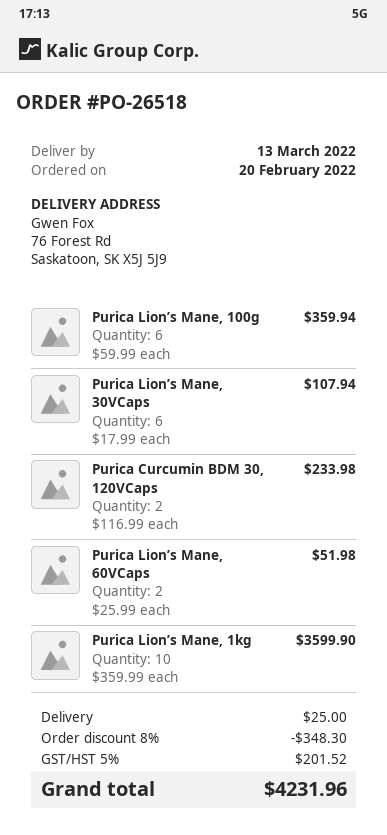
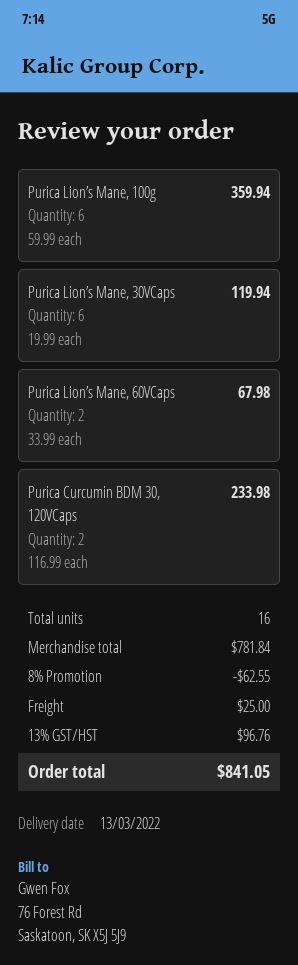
Purica Lion’s Mane, 30VCaps: 6 x 17.99 = 107.94 -> 6 x 19.99 = 119.94
Purica Lion’s Mane, 60VCaps: 2 x 25.99 = 51.98 -> 2 x 33.99 = 67.98
Purica Lion’s Mane, 1kg: 10 x 359.99 = 3599.90 -> none
discount: 8% = 348.30 -> 8% = 62.55
tax: 5% = 201.52 -> 13% = 96.76
total: 4231.96 -> 841.05

